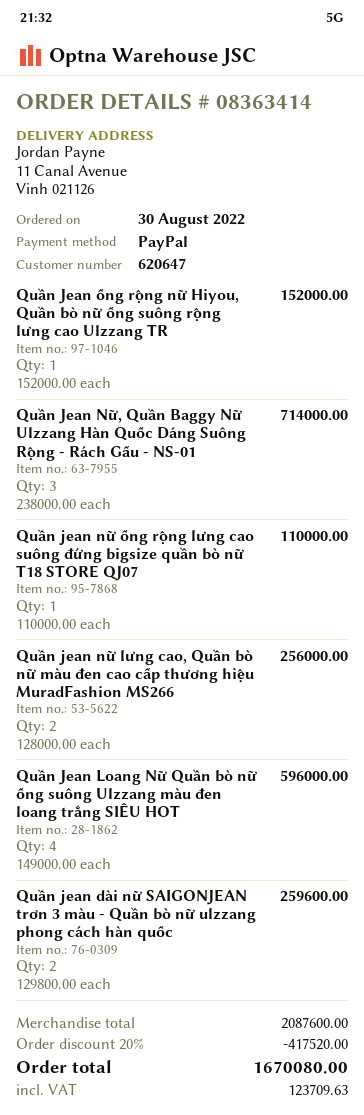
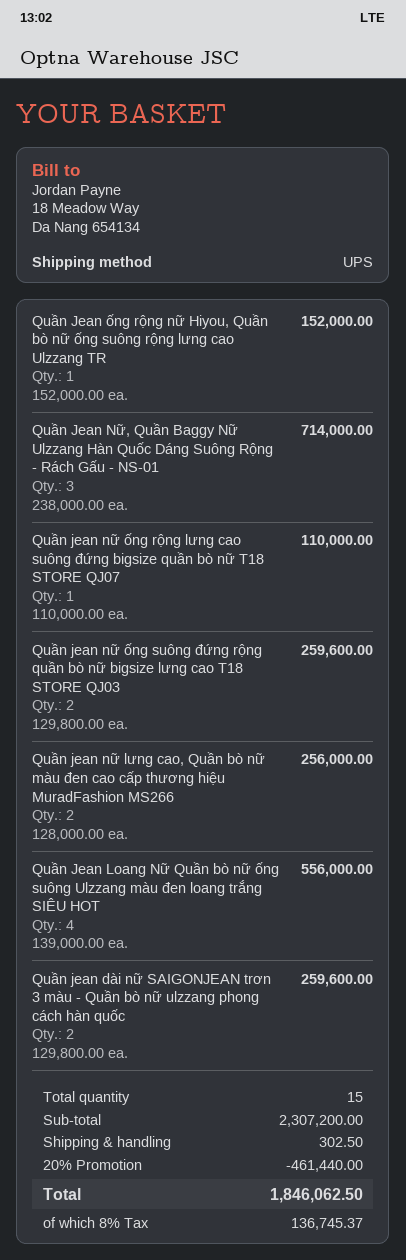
Quần Jean Loang Nữ Quần bò nữ ống suông Ulzzang màu đen loang trắng SIÊU HOT: 4 x 149000.00 = 596000.00 -> 4 x 139000.00 = 556000.00
Quần jean nữ ống suông đứng rộng quần bò nữ bigsize lưng cao T18 STORE QJ03: none -> 2 x 129800.00 = 259600.00
subtotal: 2087600.00 -> 2307200.00
discount: 20% = 417520.00 -> 20% = 461440.00
shipping: none -> 302.50
tax: 123709.63 -> 136745.37
total: 1670080.00 -> 1846062.50

